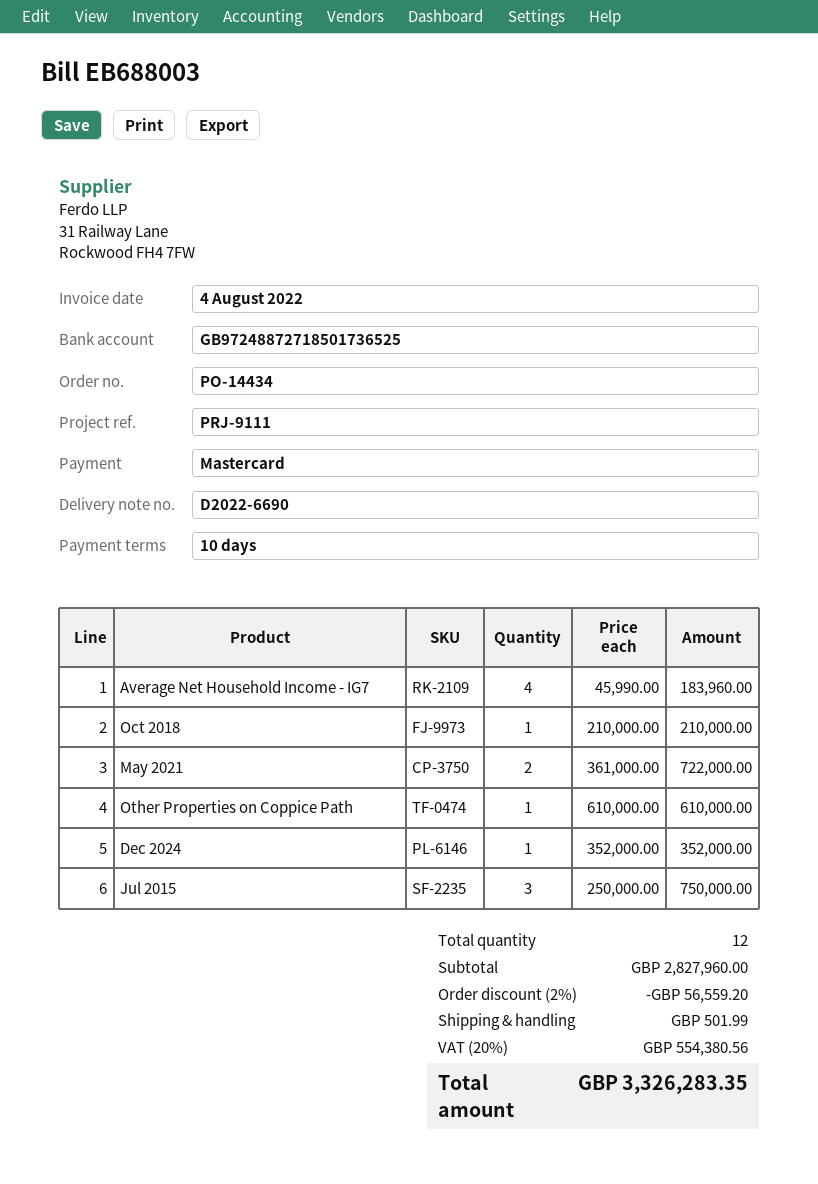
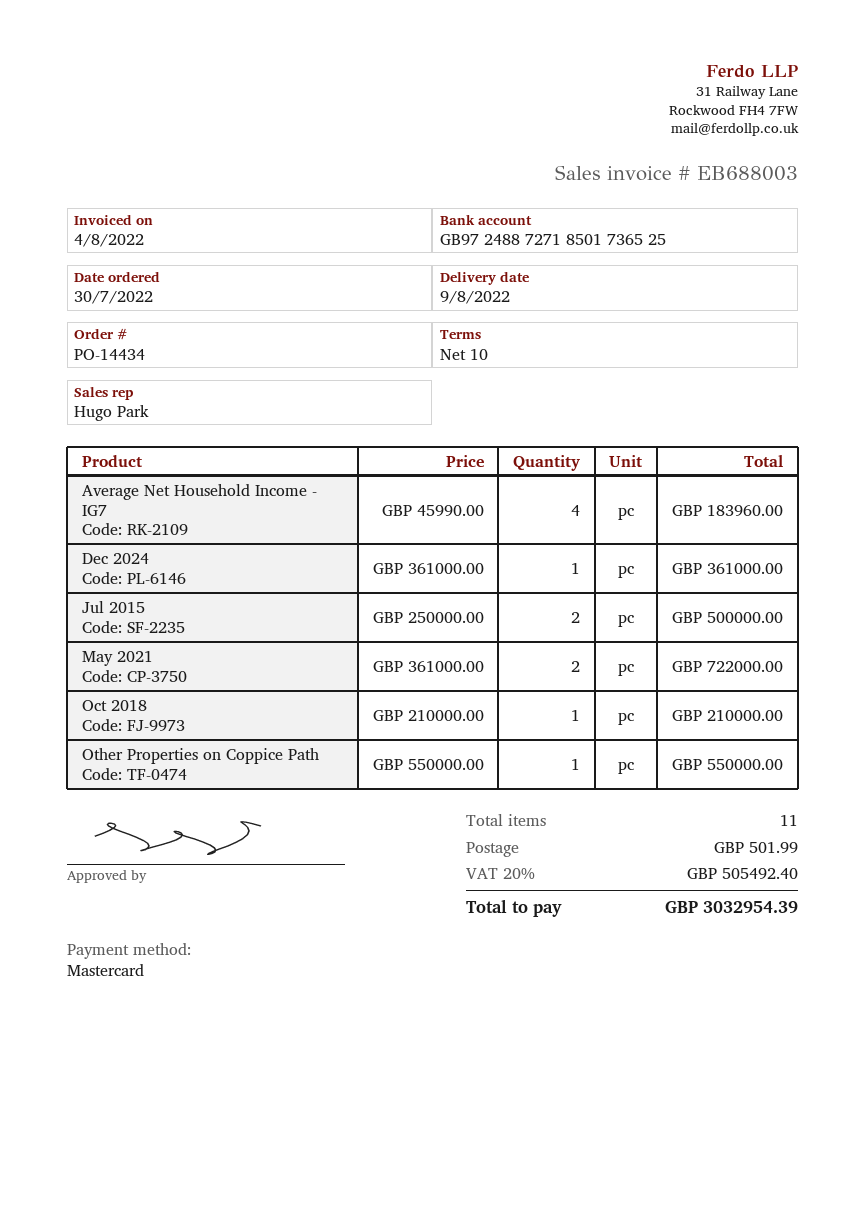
Other Properties on Coppice Path: 1 x 610000.00 = 610000.00 -> 1 x 550000.00 = 550000.00
Dec 2024: 1 x 352000.00 = 352000.00 -> 1 x 361000.00 = 361000.00
Jul 2015: 3 x 250000.00 = 750000.00 -> 2 x 250000.00 = 500000.00
total quantity: 12 -> 11
discount: 2% = 56559.20 -> none
tax: 20% = 554380.56 -> 20% = 505492.40
total: 3326283.35 -> 3032954.39

